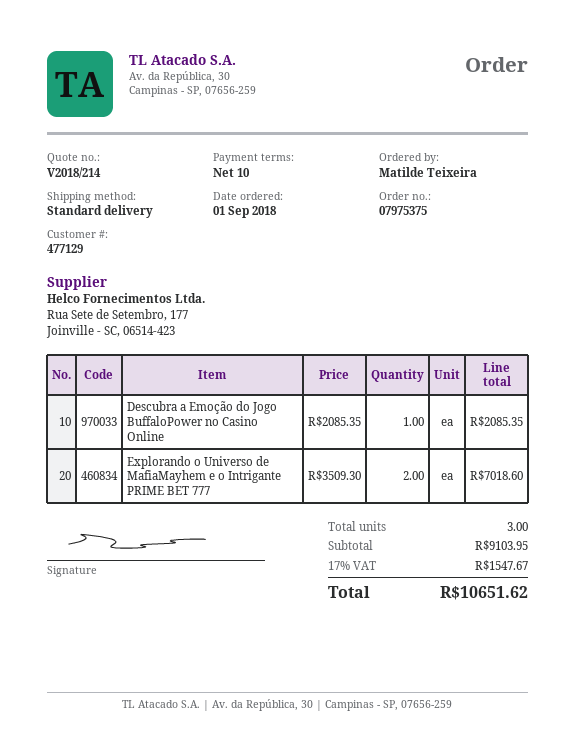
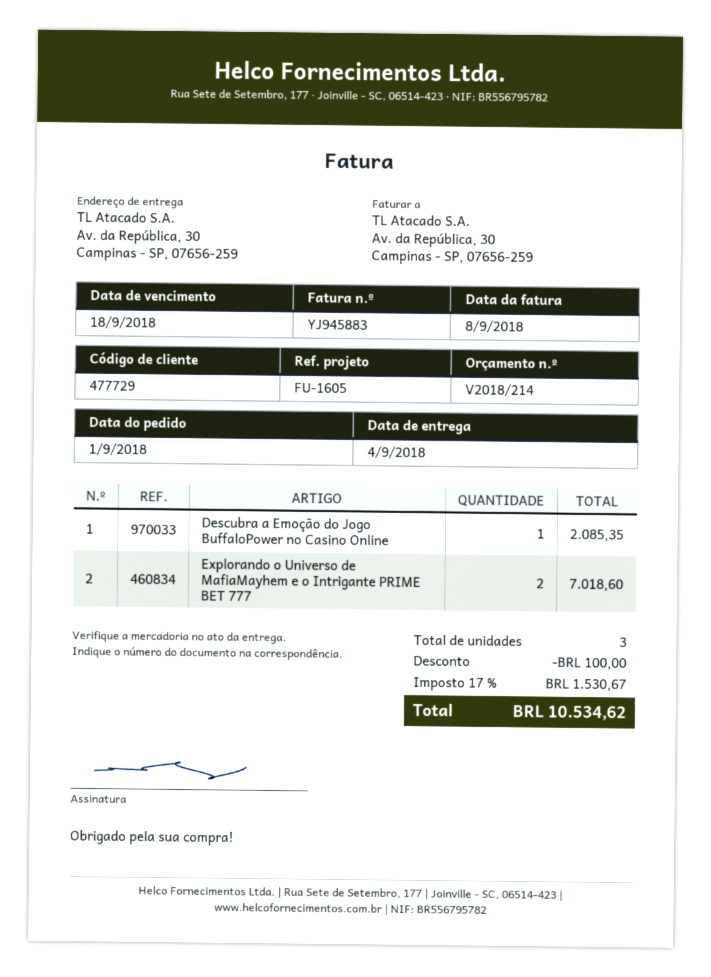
customer number: 477129 -> 477729
discount: none -> 100.00
tax: 17% = 1547.67 -> 17% = 1530.67
total: 10651.62 -> 10534.62

